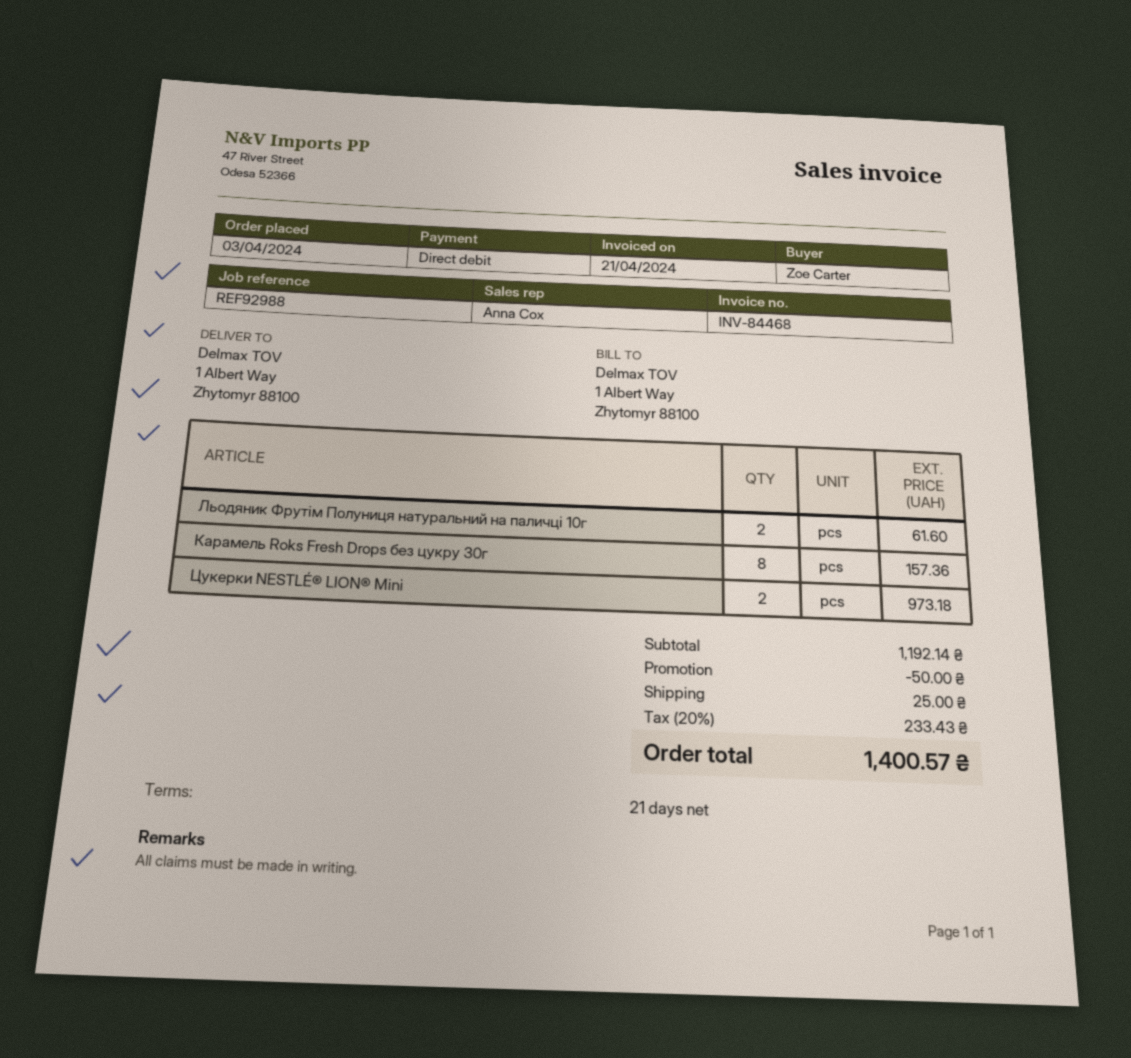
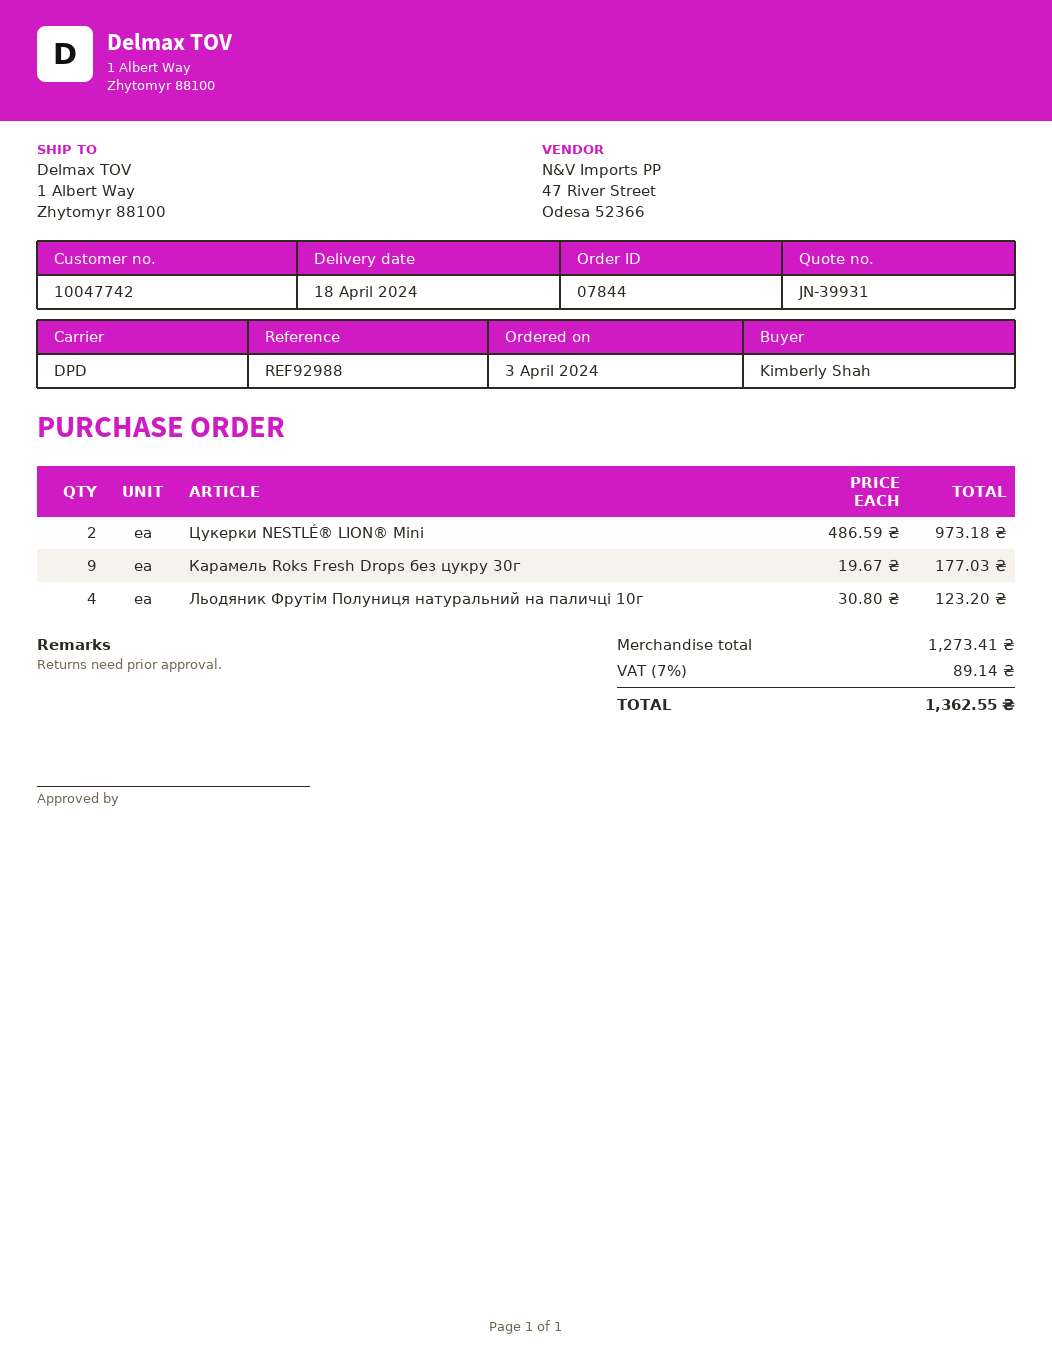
ordered by: Zoe Carter -> Kimberly Shah
Льодяник Фрутім Полуниця натуральний на паличці 10г: 2 for 61.60 -> 4 for 123.20
Карамель Roks Fresh Drops без цукру 30г: 8 for 157.36 -> 9 for 177.03
subtotal: 1192.14 -> 1273.41
discount: 50.00 -> none
shipping: 25.00 -> none
tax: 20% = 233.43 -> 7% = 89.14
total: 1400.57 -> 1362.55

